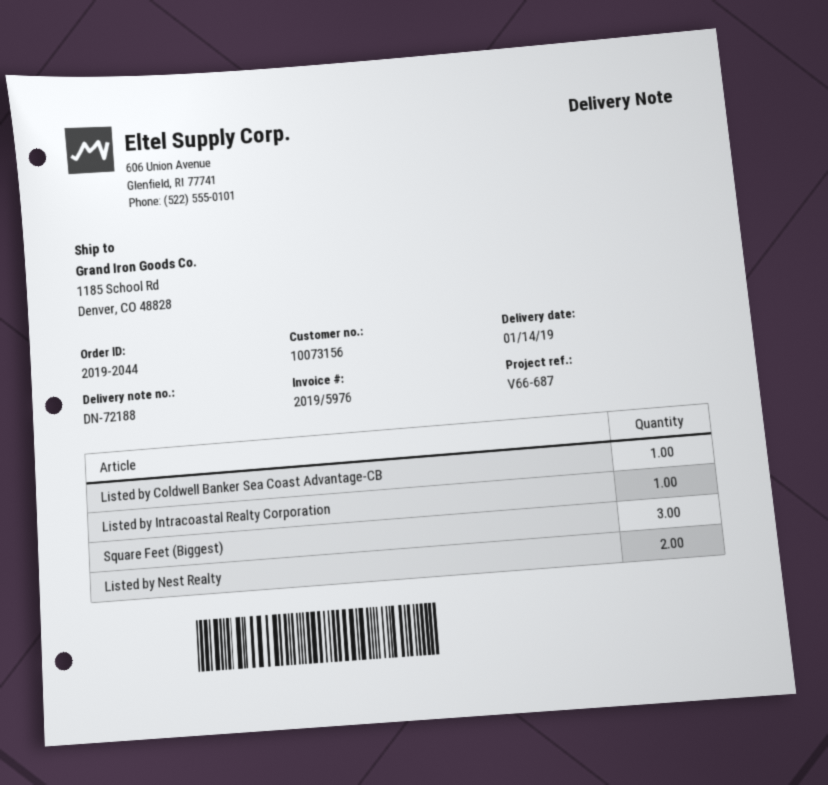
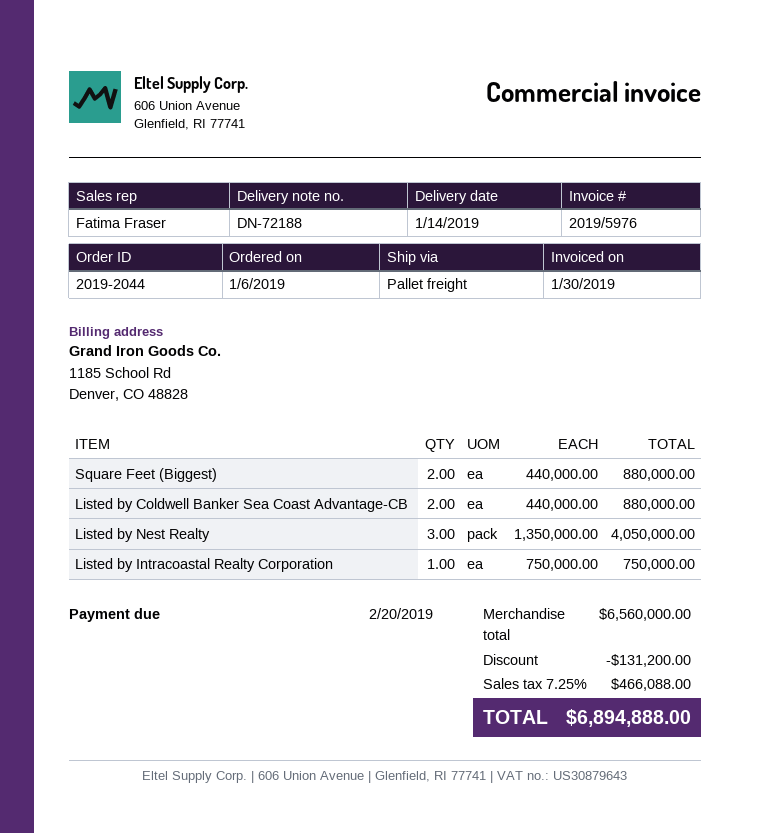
Listed by Coldwell Banker Sea Coast Advantage-CB: 1 -> 2
Square Feet (Biggest): 3 -> 2
Listed by Nest Realty: 2 -> 3

